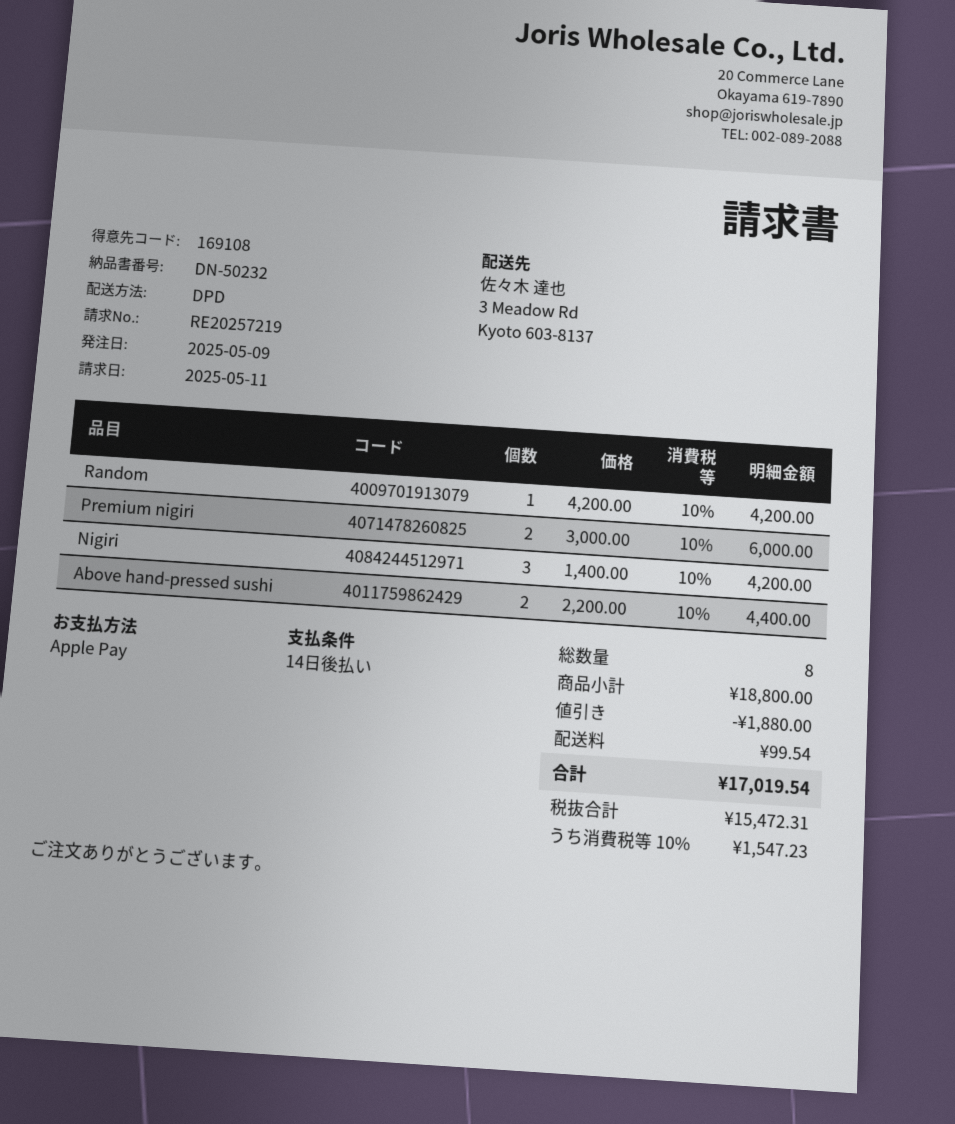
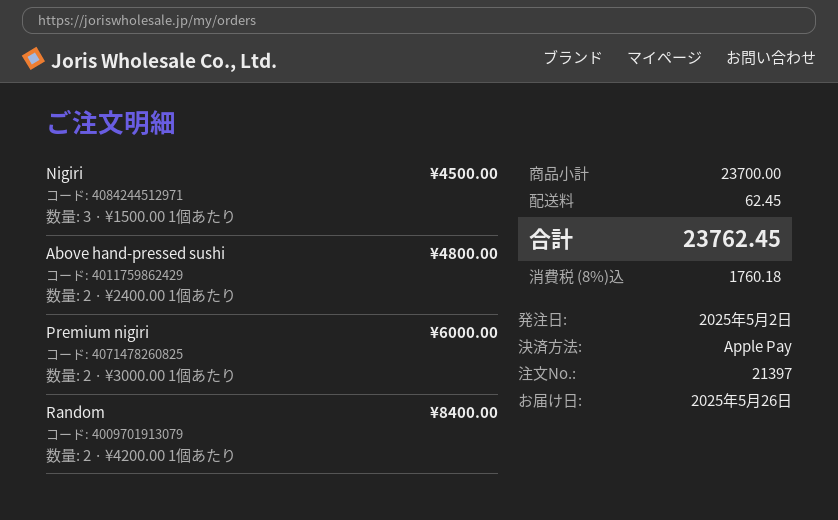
order date: 2025-05-09 -> 2025-05-02
Random: 1 x 4200.00 = 4200.00 -> 2 x 4200.00 = 8400.00
Nigiri: 3 x 1400.00 = 4200.00 -> 3 x 1500.00 = 4500.00
Above hand-pressed sushi: 2 x 2200.00 = 4400.00 -> 2 x 2400.00 = 4800.00
subtotal: 18800.00 -> 23700.00
discount: 1880.00 -> none
shipping: 99.54 -> 62.45
tax: 10% = 1547.23 -> 8% = 1760.18
total: 17019.54 -> 23762.45

